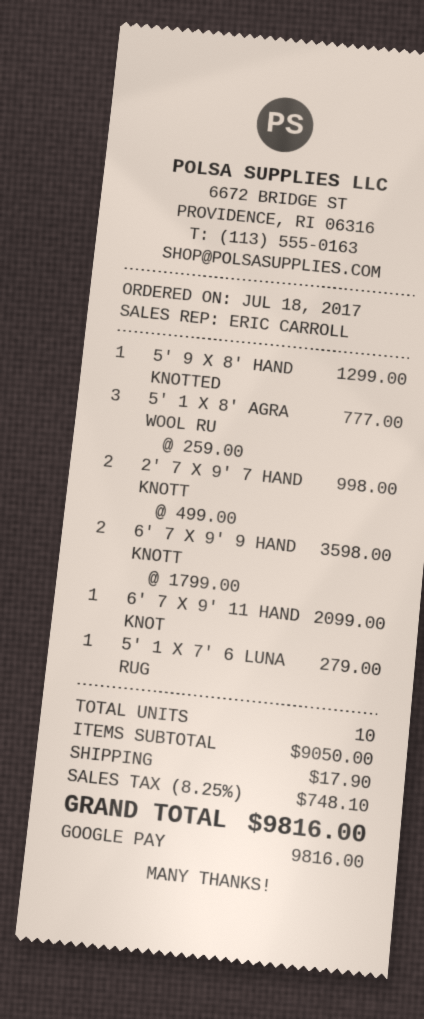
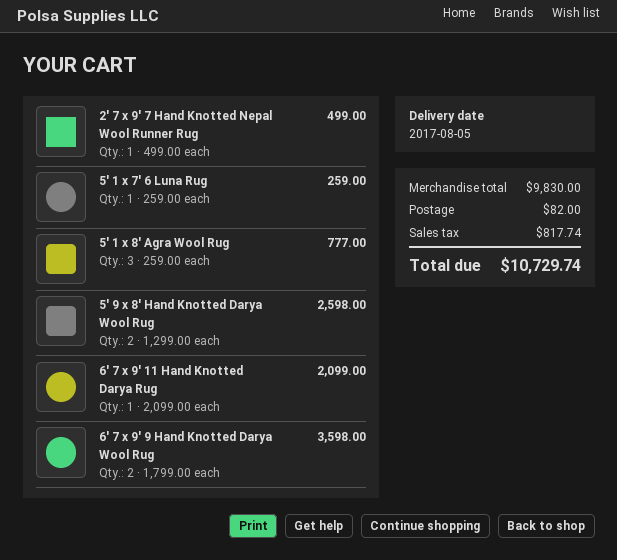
5' 9 X 8' HAND KNOTTED: 1 x 1299.00 = 1299.00 -> 2 x 1299.00 = 2598.00
2' 7 X 9' 7 HAND KNOTT: 2 x 499.00 = 998.00 -> 1 x 499.00 = 499.00
5' 1 X 7' 6 LUNA RUG: 1 x 279.00 = 279.00 -> 1 x 259.00 = 259.00
subtotal: 9050.00 -> 9830.00
shipping: 17.90 -> 82.00
tax: 748.10 -> 817.74
total: 9816.00 -> 10729.74

